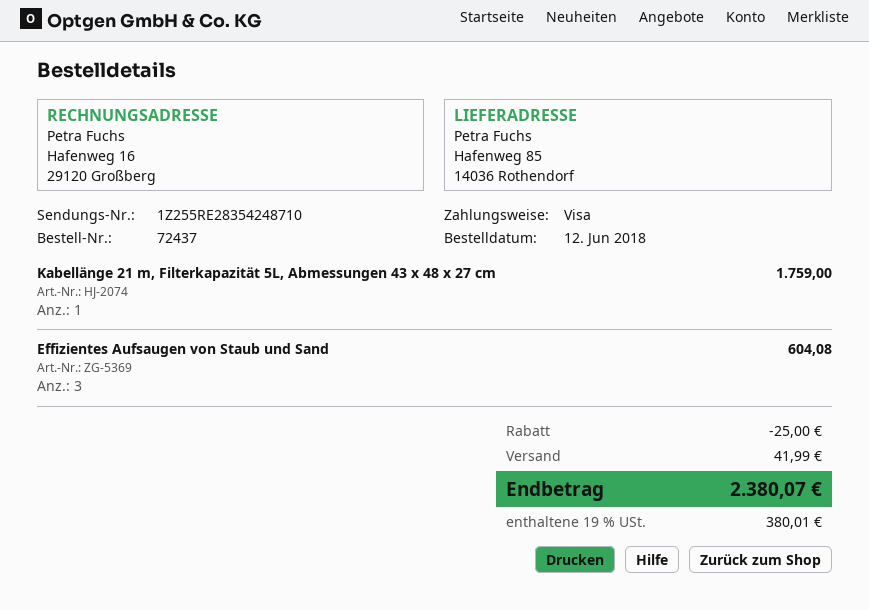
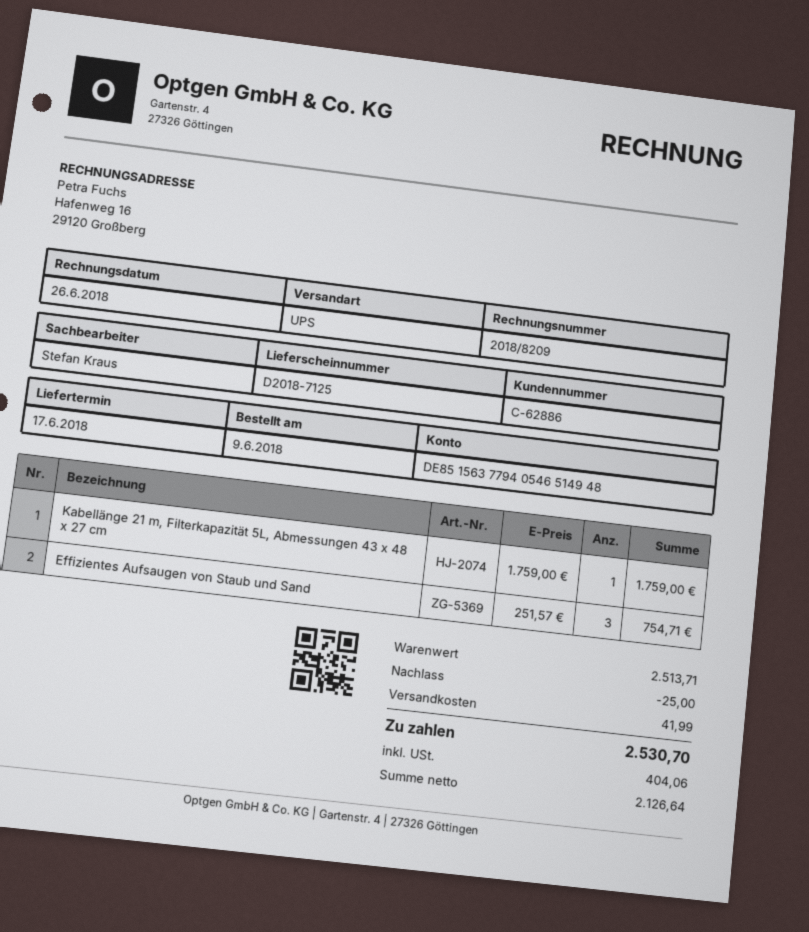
order date: 2018-06-12 -> 2018-06-09
Effizientes Aufsaugen von Staub und Sand: 3 for 604.08 -> 3 for 754.71
tax: 380.01 -> 404.06
total: 2380.07 -> 2530.70

